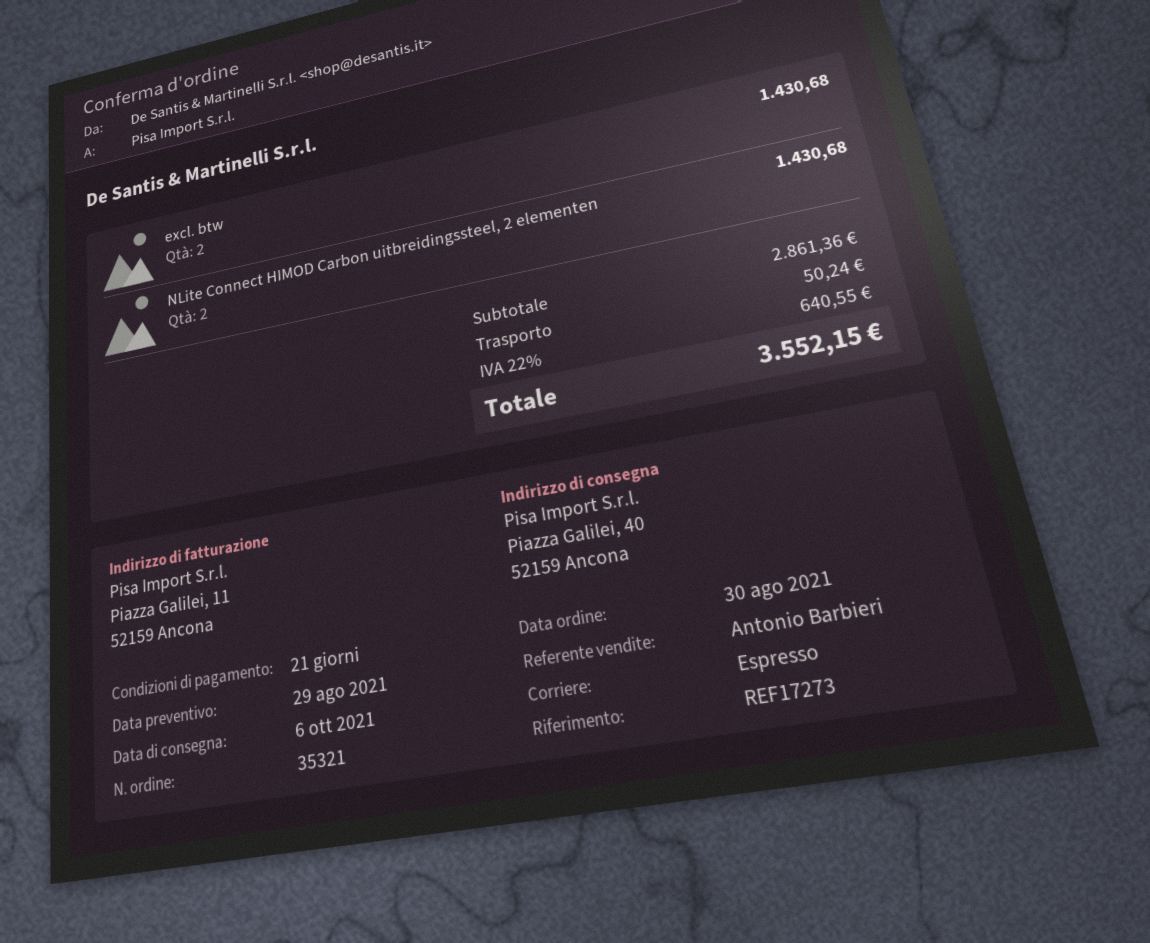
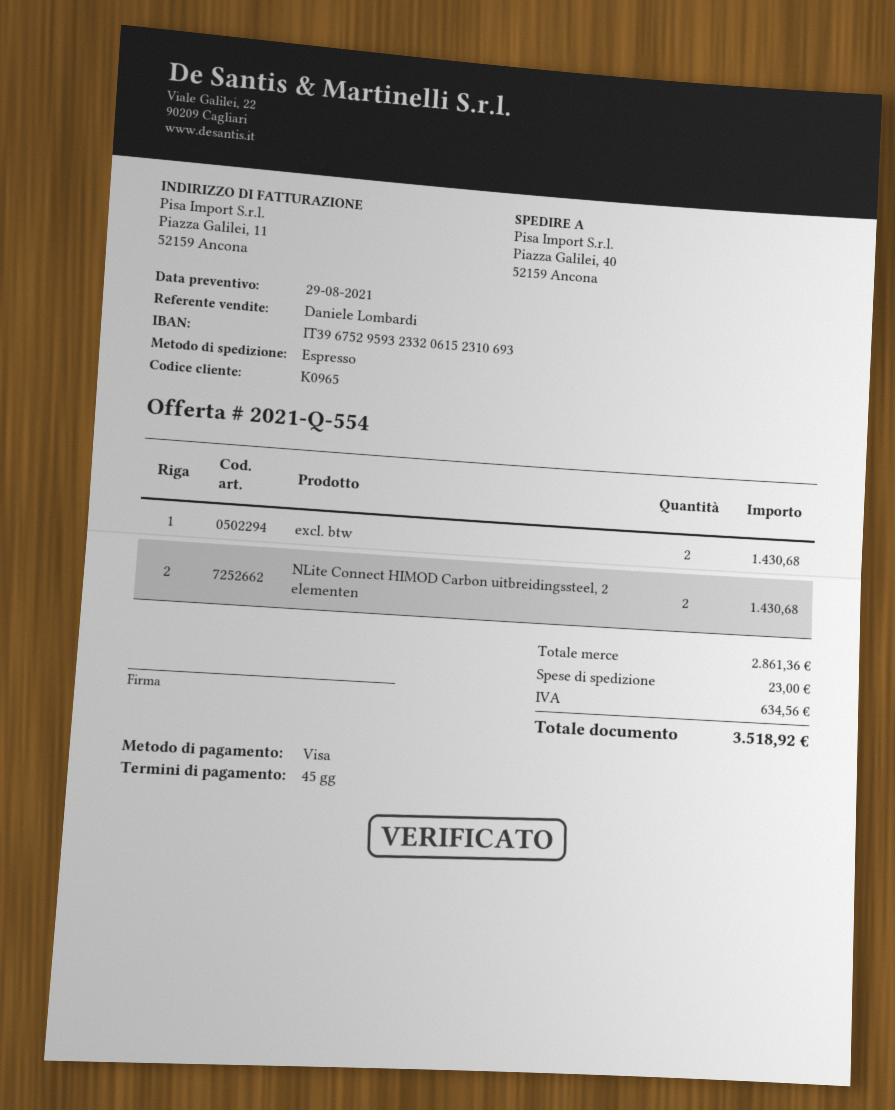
payment terms: 21 days -> 45 days
sales rep: Antonio Barbieri -> Daniele Lombardi
shipping: 50.24 -> 23.00
tax: 640.55 -> 634.56
total: 3552.15 -> 3518.92

